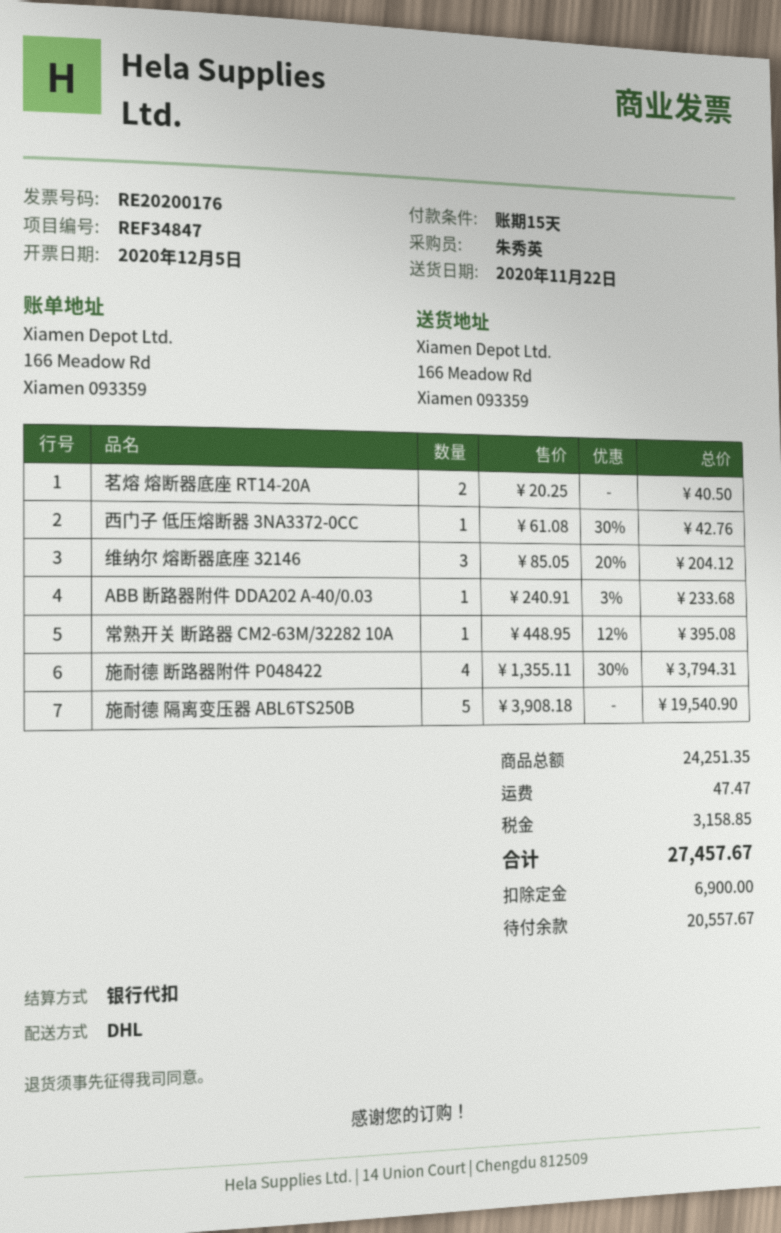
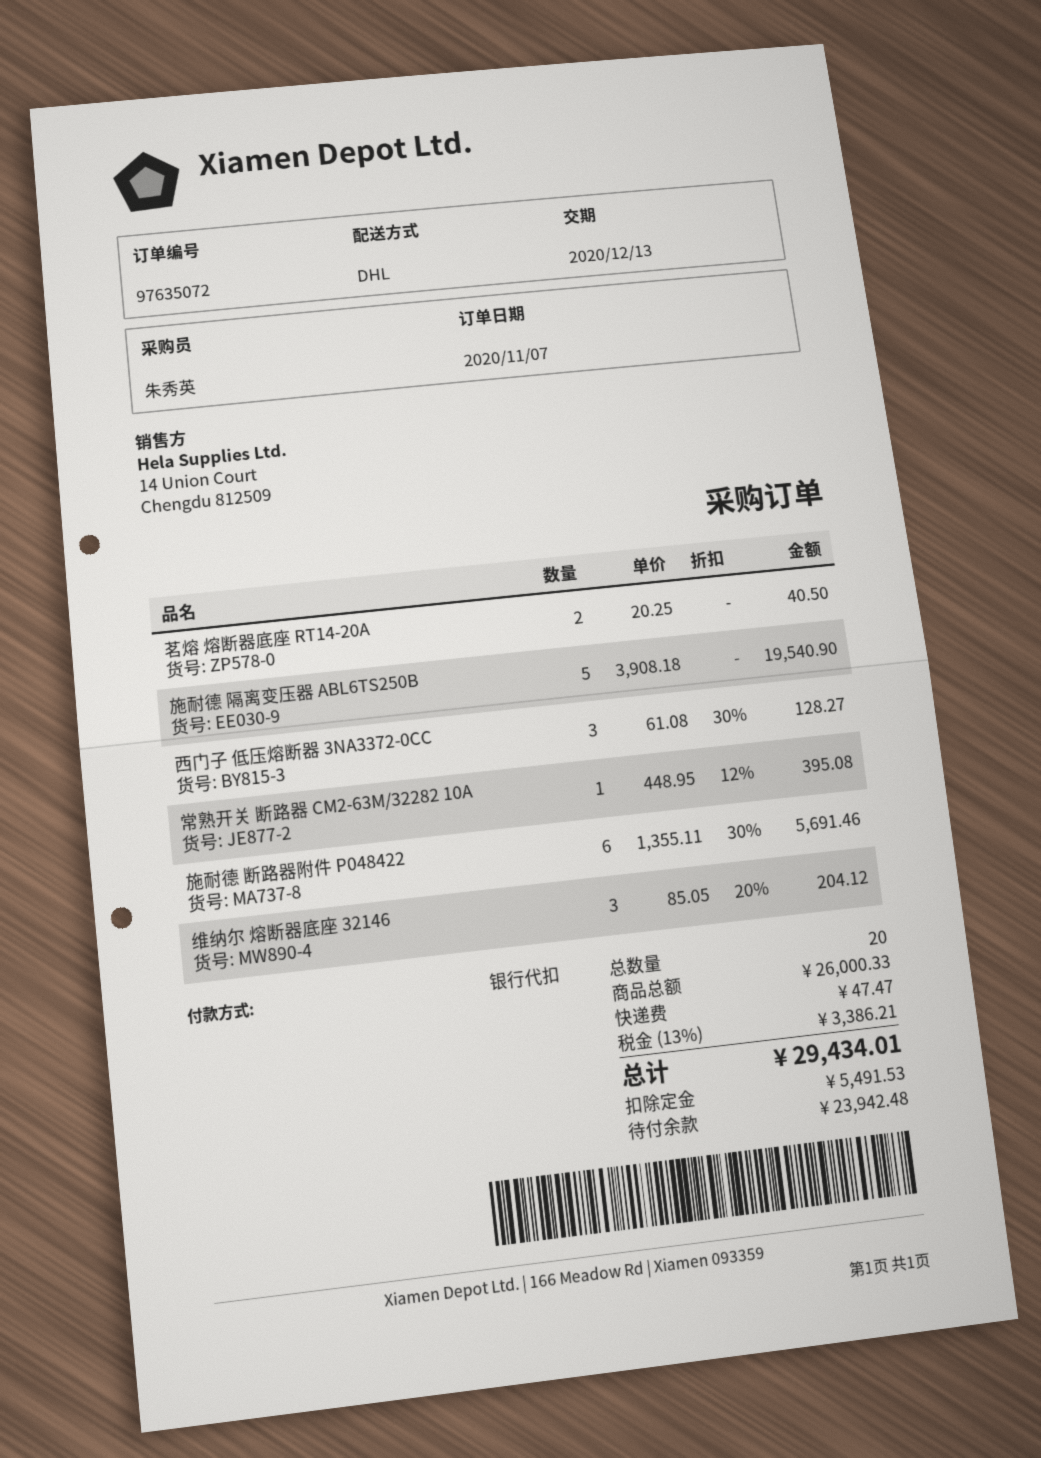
delivery date: 2020-11-22 -> 2020-12-13
西门子 低压熔断器 3NA3372-0CC: 1 x 61.08 - 30% = 42.76 -> 3 x 61.08 - 30% = 128.27
ABB 断路器附件 DDA202 A-40/0.03: 1 x 240.91 - 3% = 233.68 -> none
施耐德 断路器附件 P048422: 4 x 1355.11 - 30% = 3794.31 -> 6 x 1355.11 - 30% = 5691.46
subtotal: 24251.35 -> 26000.33
tax: 3158.85 -> 3386.21
total: 27457.67 -> 29434.01
deposit: 6900.00 -> 5491.53
balance: 20557.67 -> 23942.48

